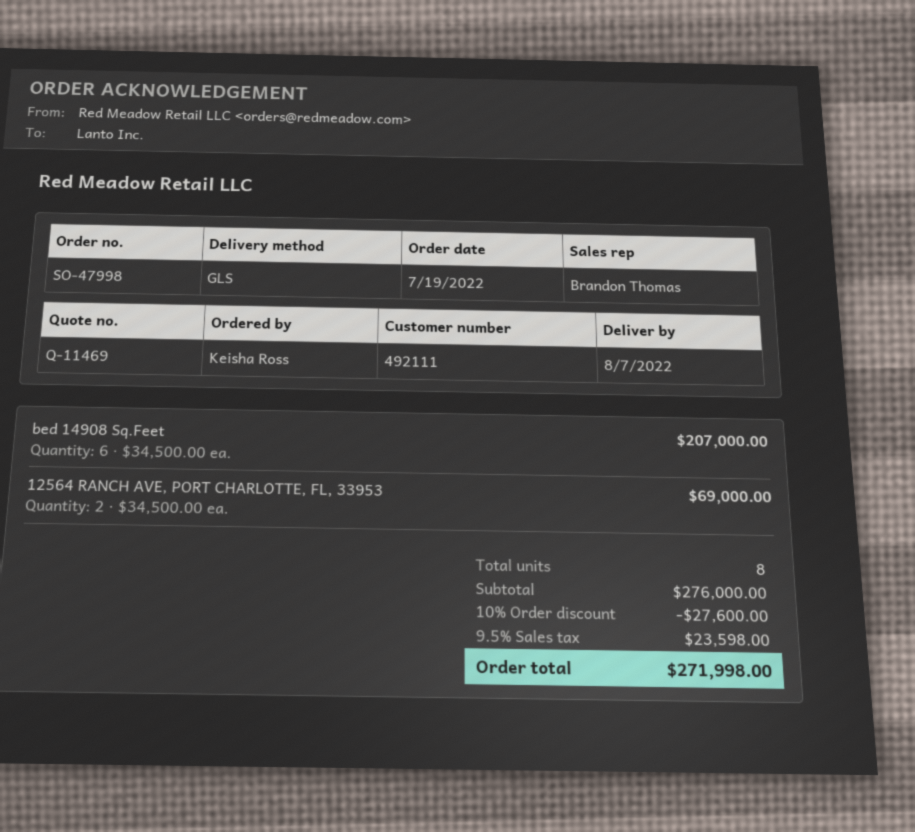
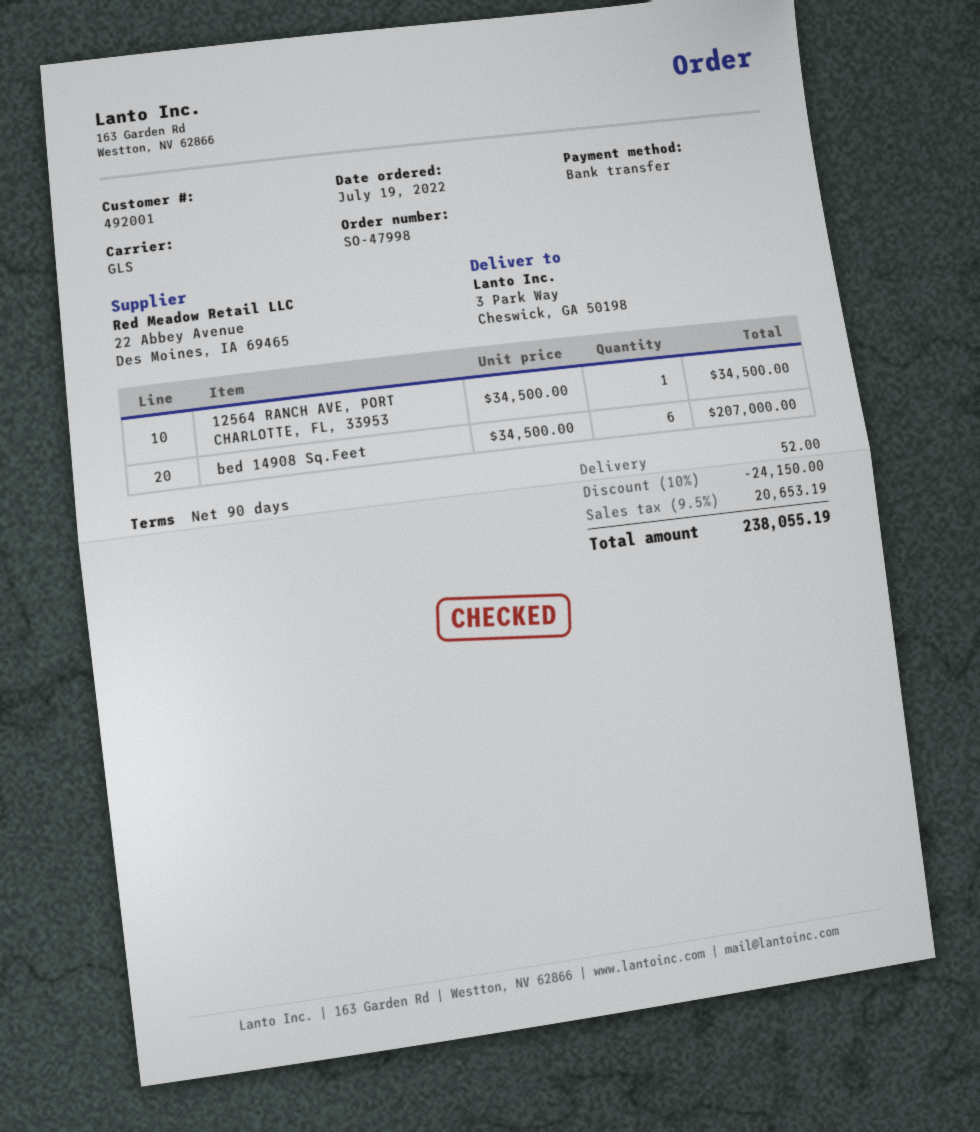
customer number: 492111 -> 492001
12564 RANCH AVE, PORT CHARLOTTE, FL, 33953: 2 x 34500.00 = 69000.00 -> 1 x 34500.00 = 34500.00
discount: 10% = 27600.00 -> 10% = 24150.00
shipping: none -> 52.00
tax: 9.5% = 23598.00 -> 9.5% = 20653.19
total: 271998.00 -> 238055.19

